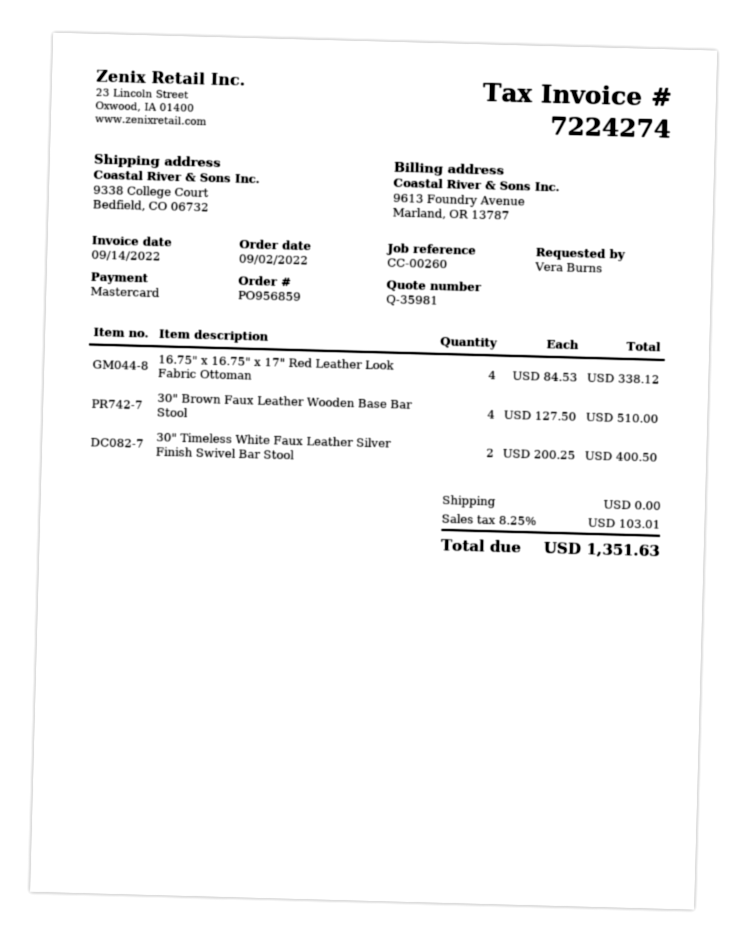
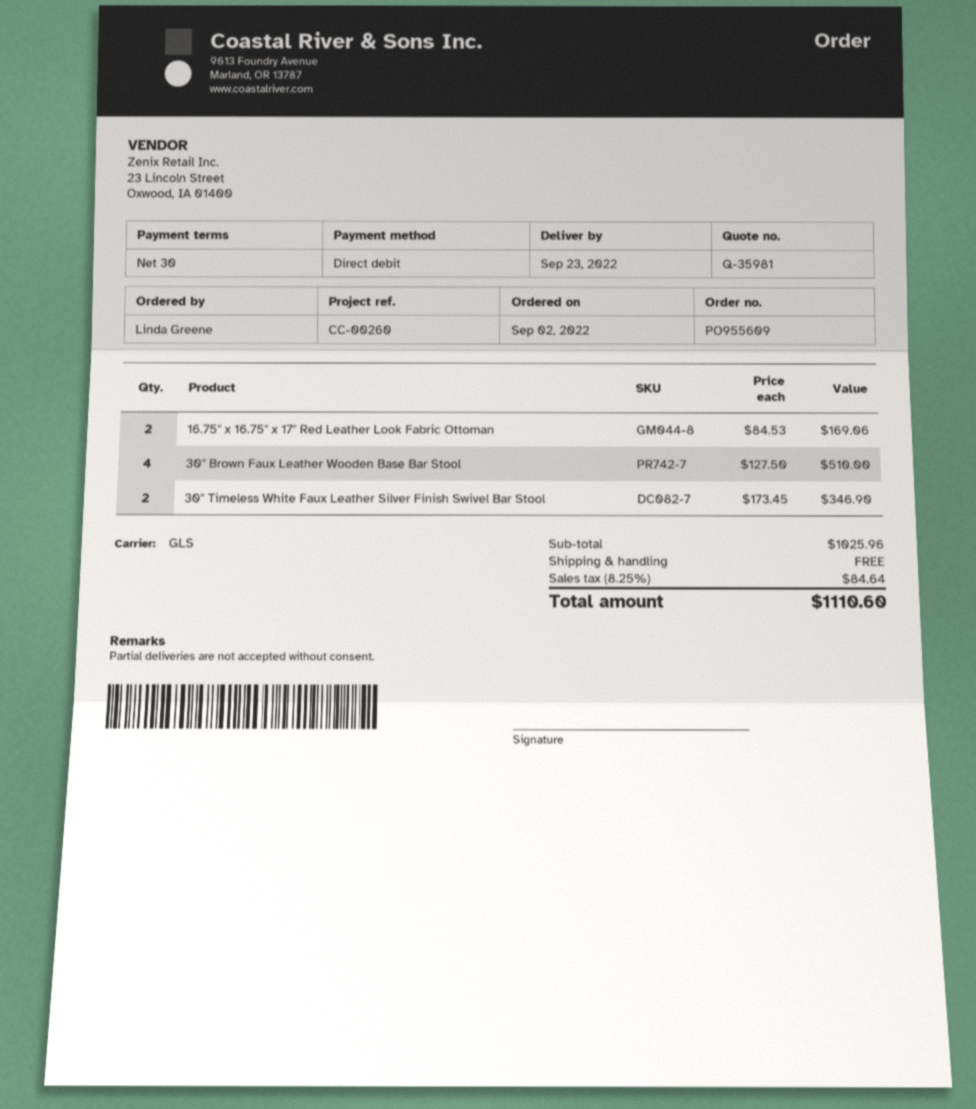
order number: PO956859 -> PO955609
ordered by: Vera Burns -> Linda Greene
payment method: Mastercard -> direct debit
16.75" x 16.75" x 17" Red Leather Look Fabric Ottoman: 4 x 84.53 = 338.12 -> 2 x 84.53 = 169.06
30" Timeless White Faux Leather Silver Finish Swivel Bar Stool: 2 x 200.25 = 400.50 -> 2 x 173.45 = 346.90
tax: 8.25% = 103.01 -> 8.25% = 84.64
total: 1351.63 -> 1110.60

